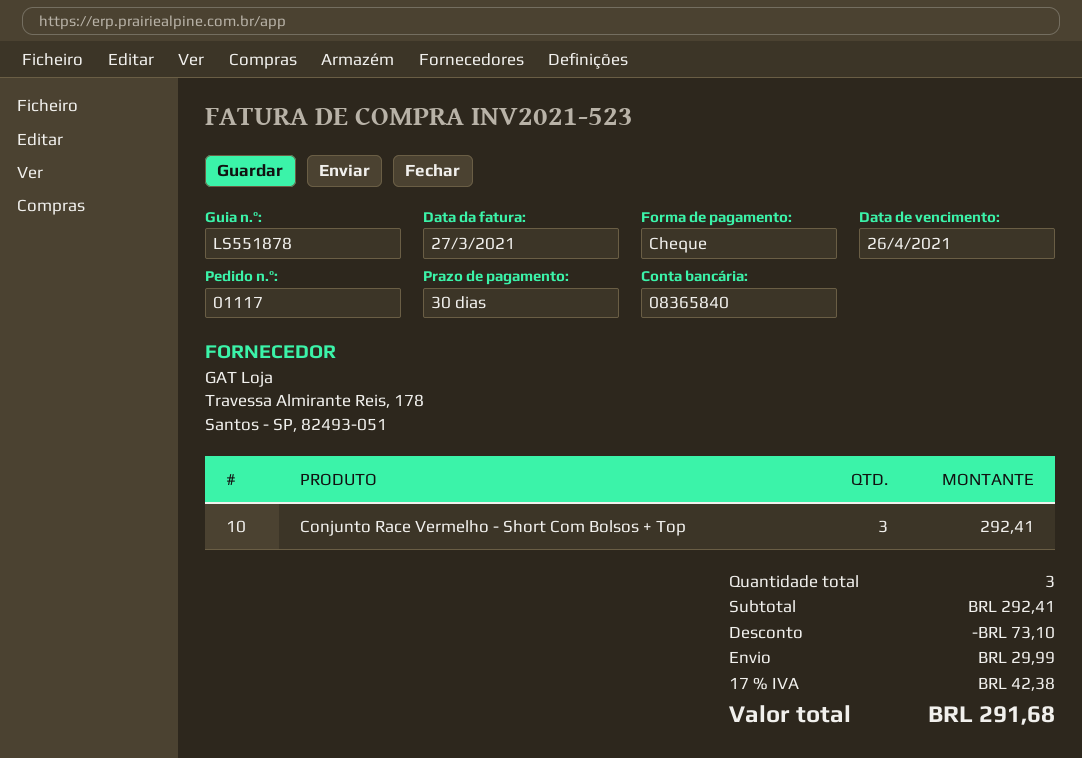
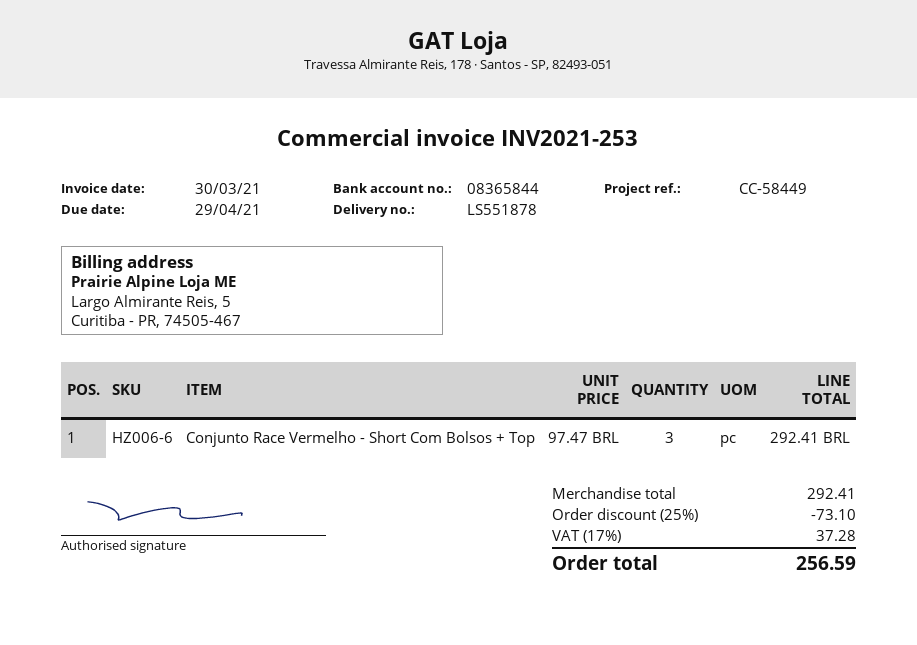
invoice number: INV2021-523 -> INV2021-253
invoice date: 2021-03-27 -> 2021-03-30
due date: 2021-04-26 -> 2021-04-29
bank account: 08365840 -> 08365844
shipping: 29.99 -> none
tax: 17% = 42.38 -> 17% = 37.28
total: 291.68 -> 256.59

